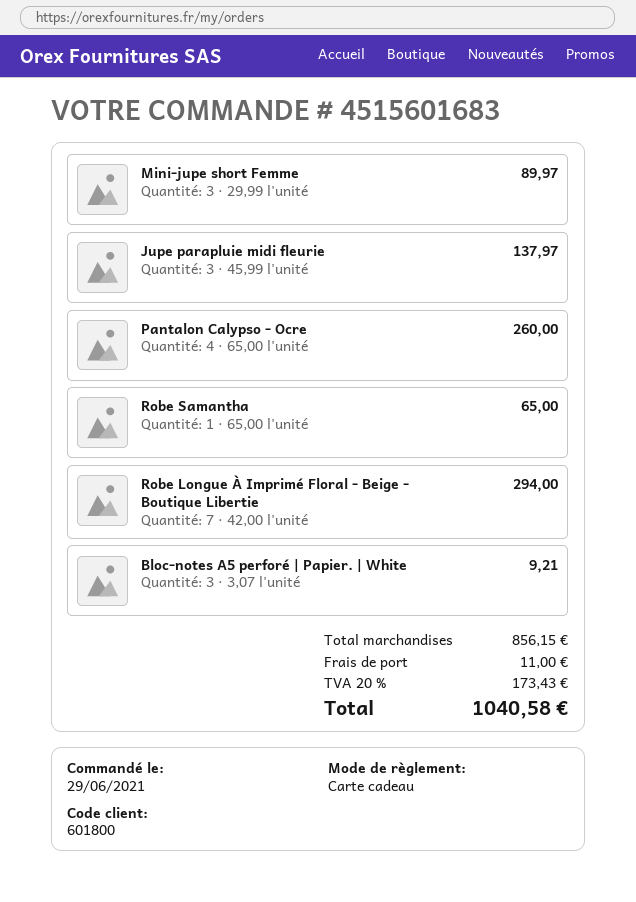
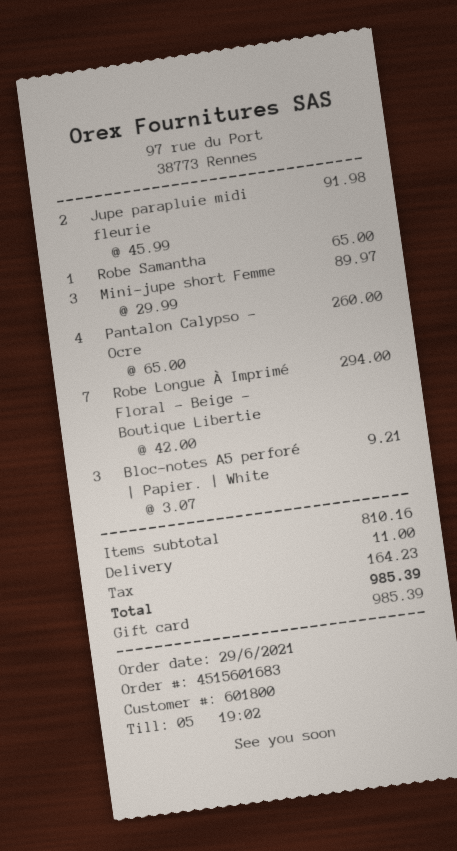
Jupe parapluie midi fleurie: 3 x 45.99 = 137.97 -> 2 x 45.99 = 91.98
subtotal: 856.15 -> 810.16
tax: 173.43 -> 164.23
total: 1040.58 -> 985.39

